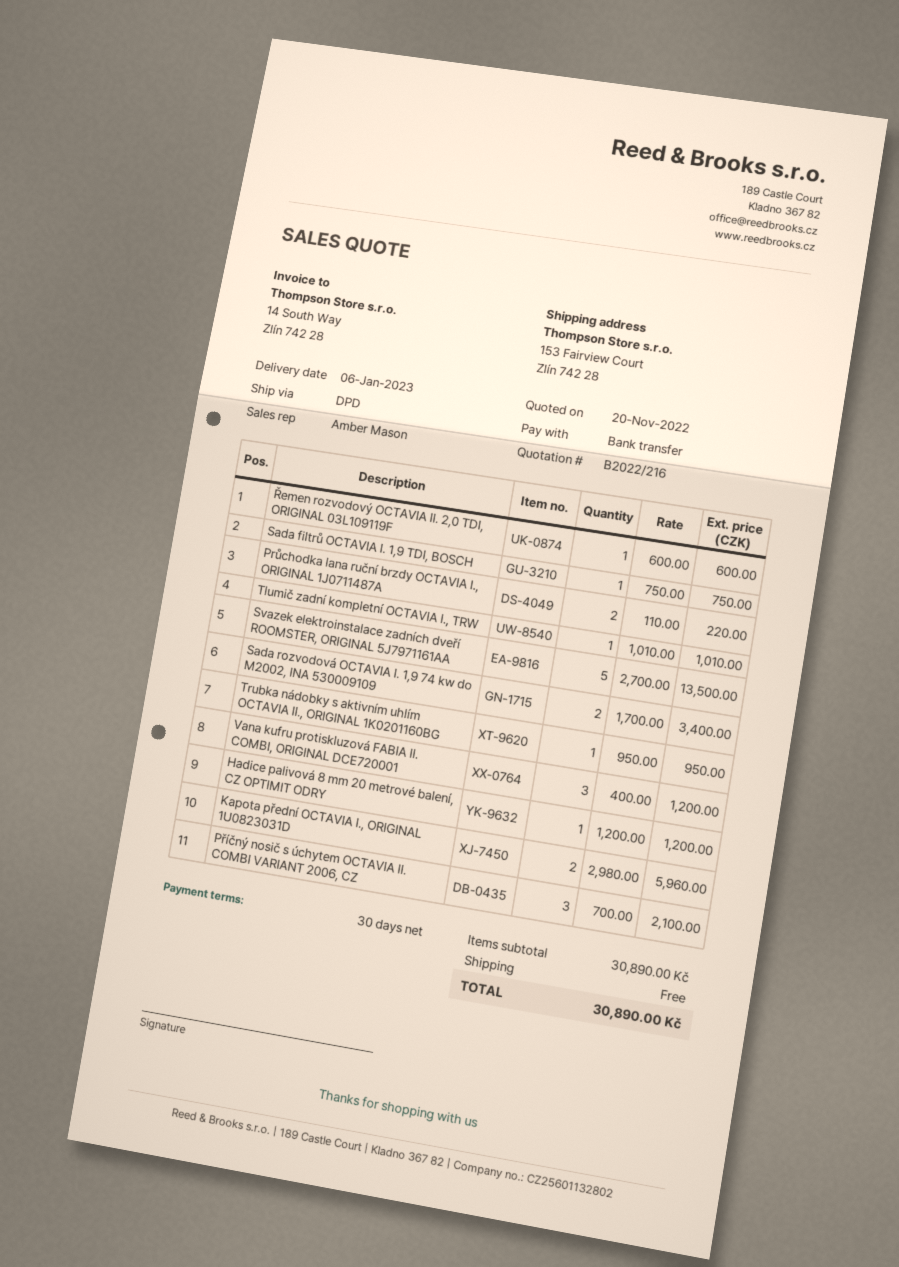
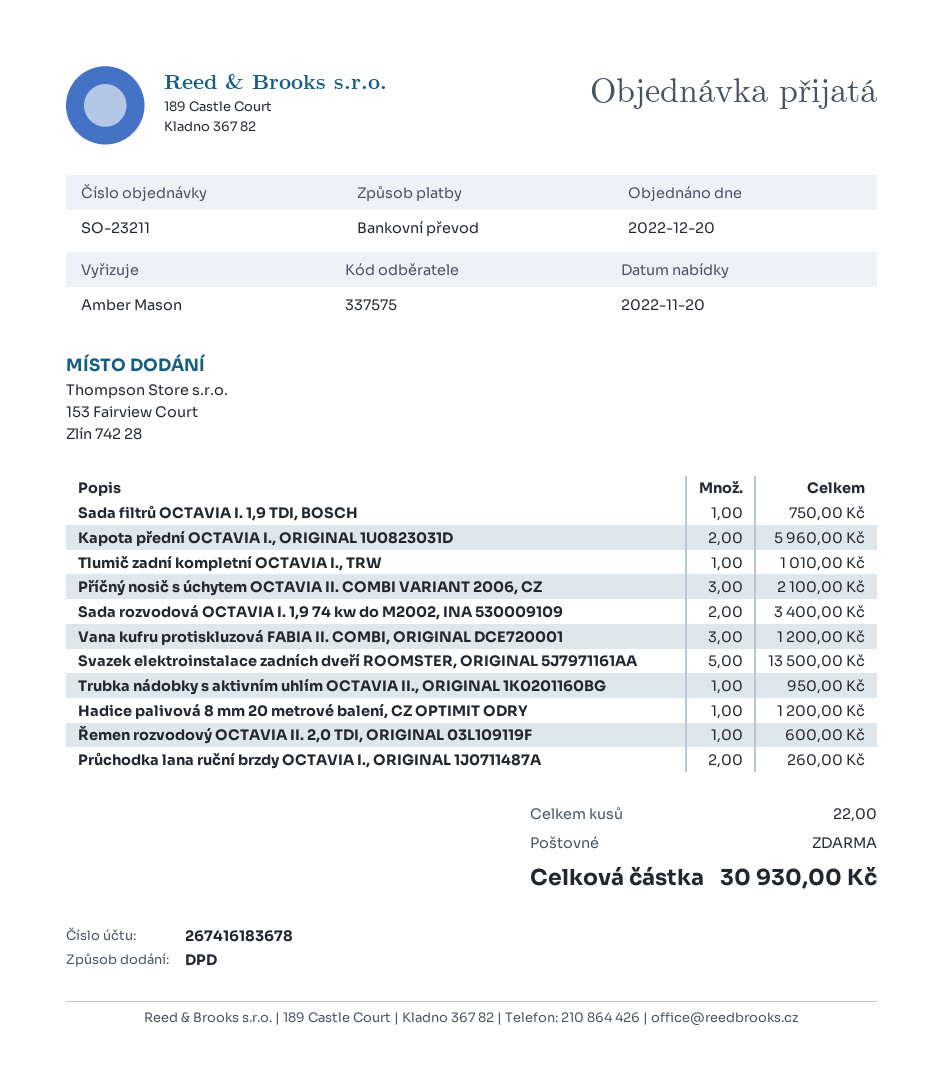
Průchodka lana ruční brzdy OCTAVIA I., ORIGINAL 1J0711487A: 2 for 220.00 -> 2 for 260.00
total: 30890.00 -> 30930.00

